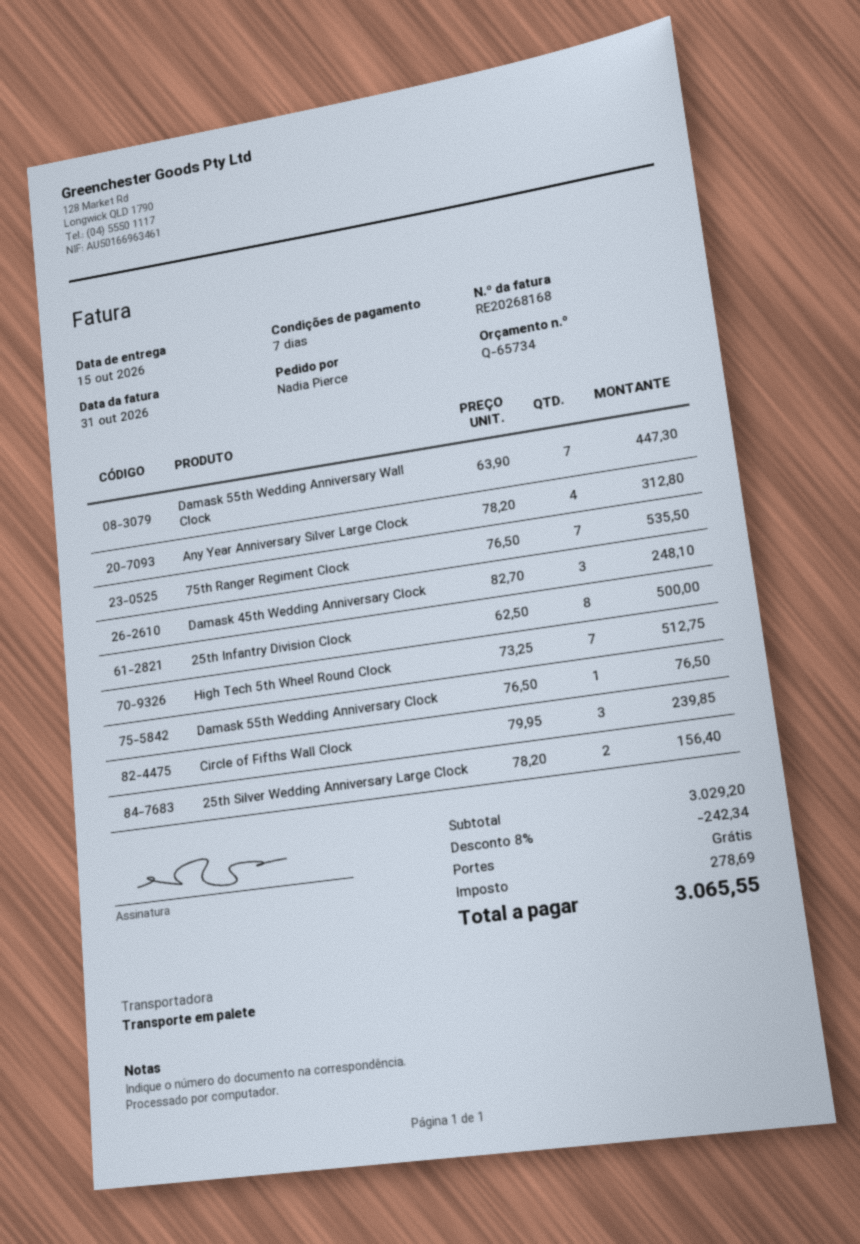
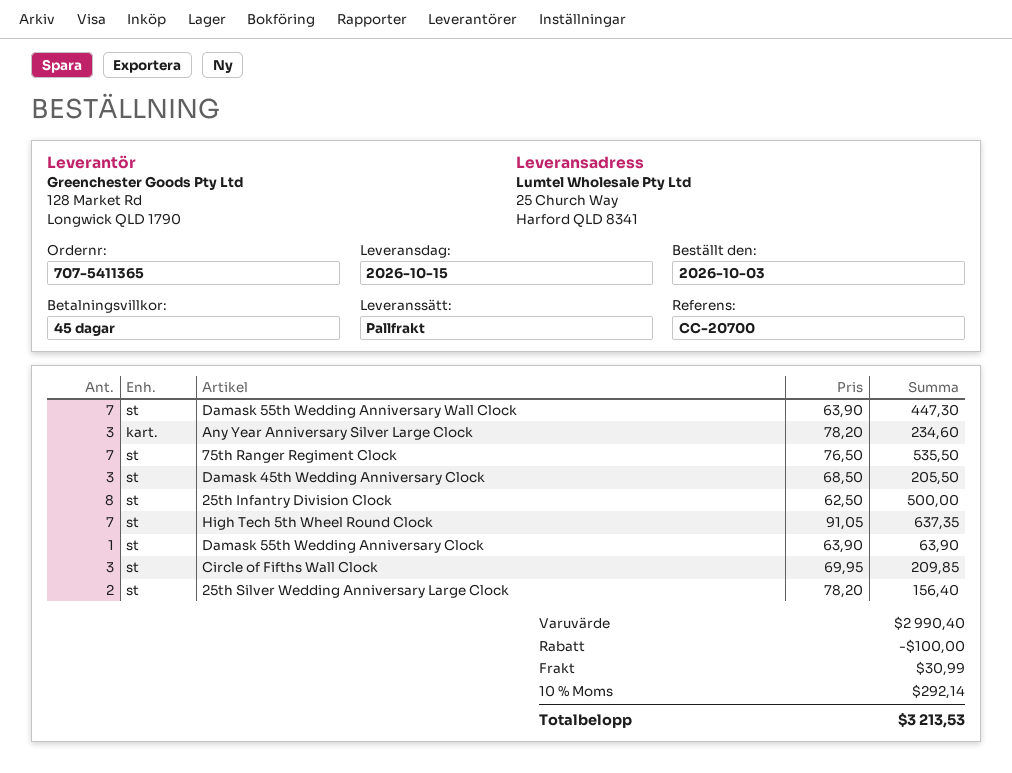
payment terms: 7 days -> 45 days
Any Year Anniversary Silver Large Clock: 4 x 78.20 = 312.80 -> 3 x 78.20 = 234.60
Damask 45th Wedding Anniversary Clock: 3 x 82.70 = 248.10 -> 3 x 68.50 = 205.50
High Tech 5th Wheel Round Clock: 7 x 73.25 = 512.75 -> 7 x 91.05 = 637.35
Damask 55th Wedding Anniversary Clock: 1 x 76.50 = 76.50 -> 1 x 63.90 = 63.90
Circle of Fifths Wall Clock: 3 x 79.95 = 239.85 -> 3 x 69.95 = 209.85
subtotal: 3029.20 -> 2990.40
discount: 242.34 -> 100.00
shipping: 0.00 -> 30.99
tax: 278.69 -> 292.14
total: 3065.55 -> 3213.53

